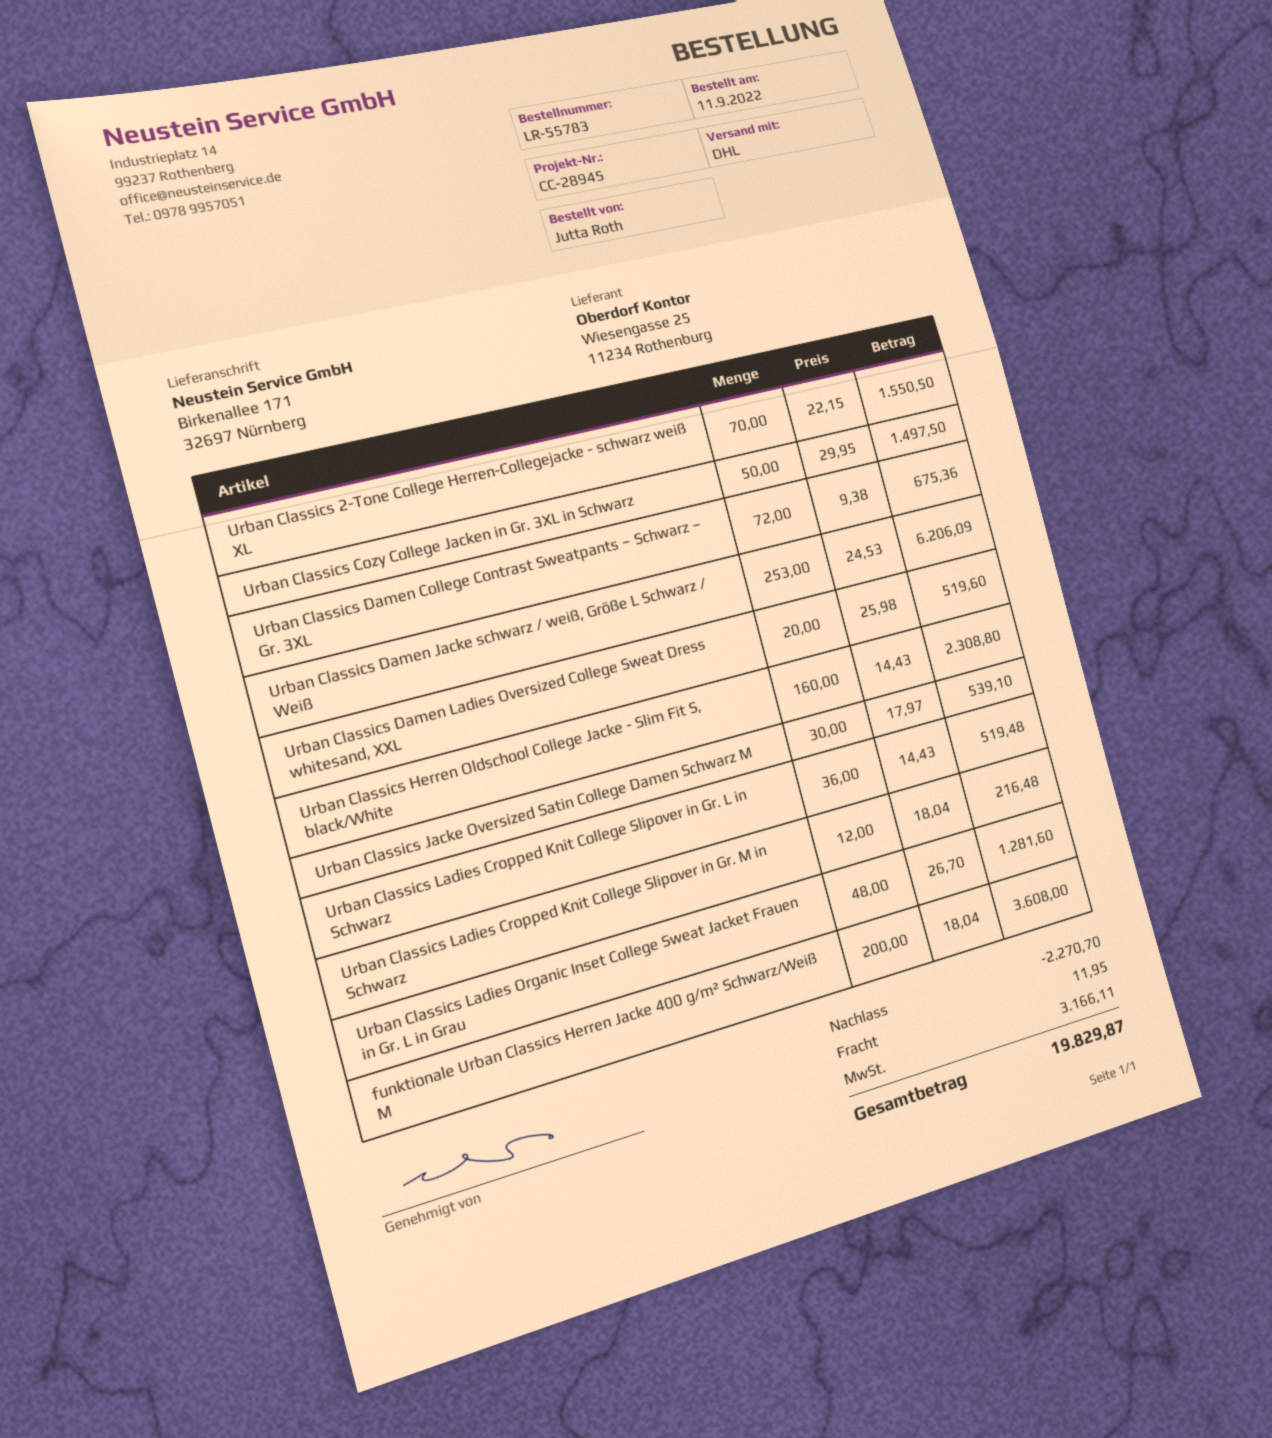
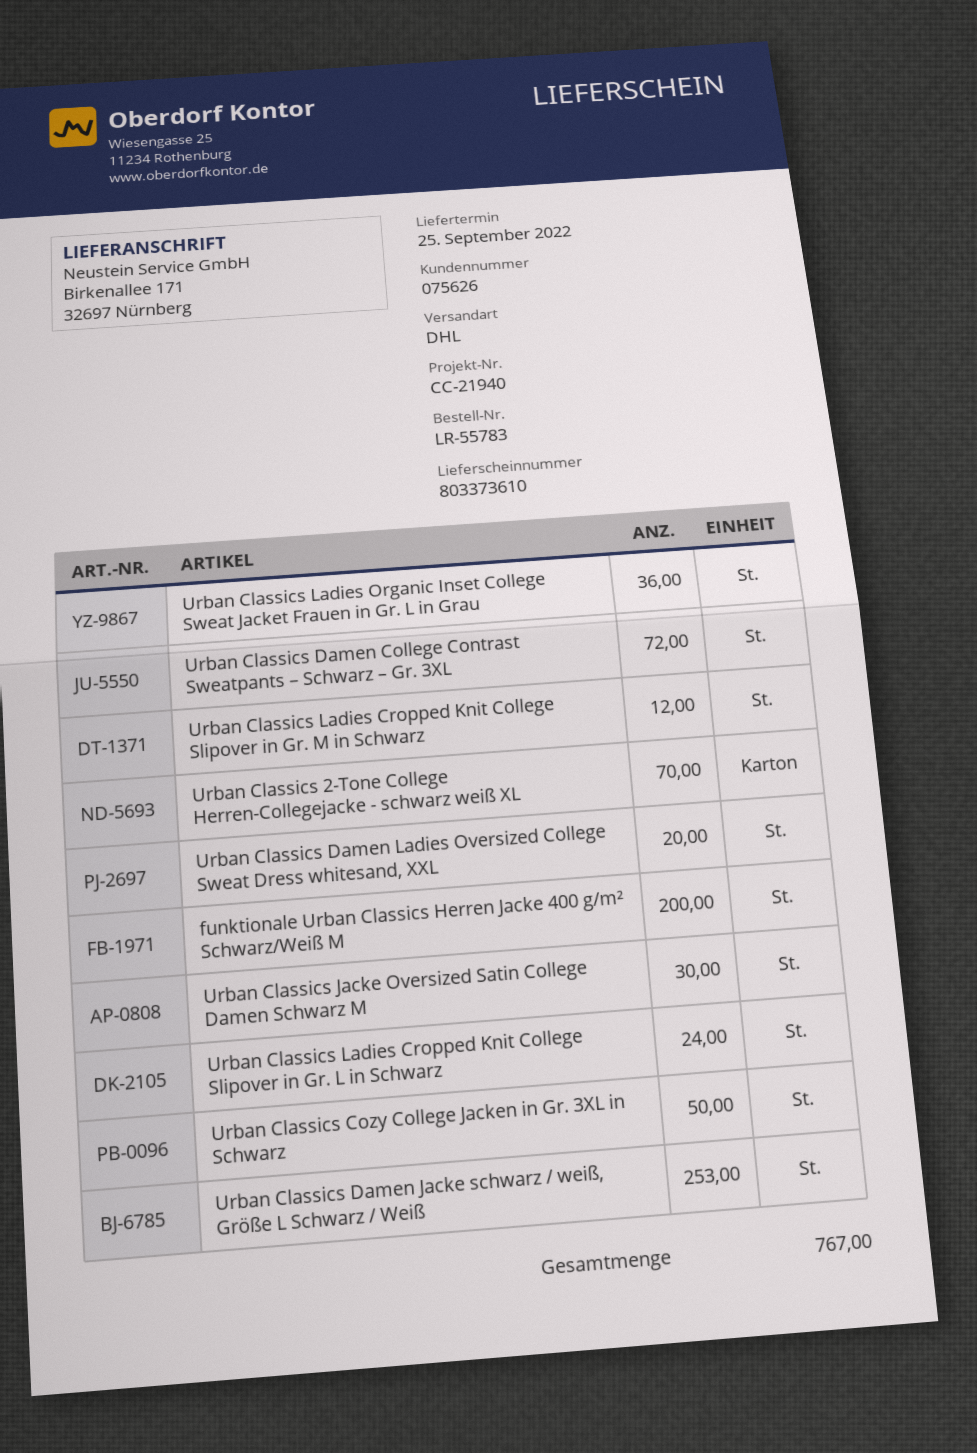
reference: CC-28945 -> CC-21940
Urban Classics Herren Oldschool College Jacke - Slim Fit S, black/White: 160 -> none
Urban Classics Ladies Cropped Knit College Slipover in Gr. L in Schwarz: 36 -> 24
Urban Classics Ladies Organic Inset College Sweat Jacket Frauen in Gr. L in Grau: 48 -> 36

